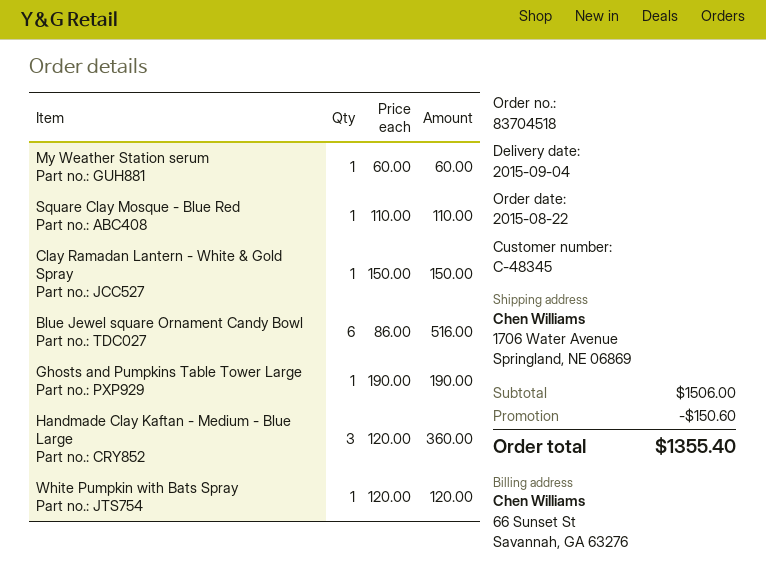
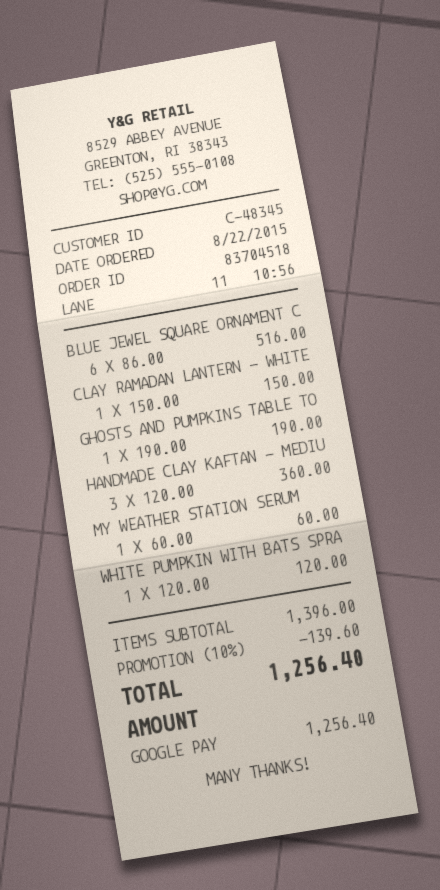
Square Clay Mosque - Blue Red: 1 x 110.00 = 110.00 -> none
subtotal: 1506.00 -> 1396.00
discount: 150.60 -> 139.60
total: 1355.40 -> 1256.40

